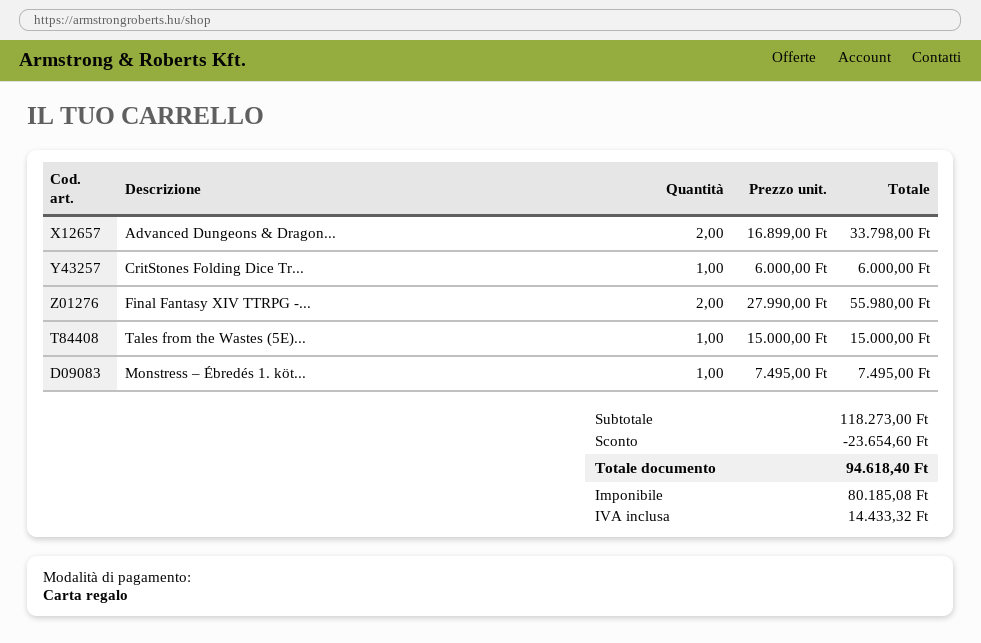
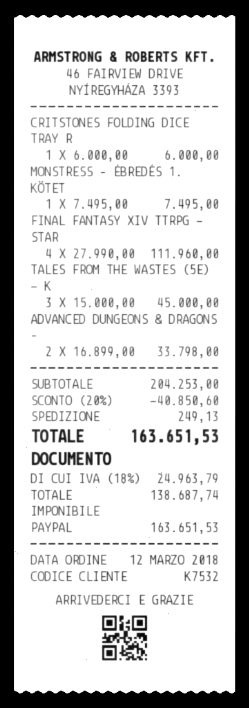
payment method: gift card -> PayPal
Final Fantasy XIV TTRPG -...: 2 x 27990.00 = 55980.00 -> 4 x 27990.00 = 111960.00
Tales from the Wastes (5E)...: 1 x 15000.00 = 15000.00 -> 3 x 15000.00 = 45000.00
subtotal: 118273.00 -> 204253.00
discount: 23654.60 -> 40850.60
shipping: none -> 249.13
net: 80185.08 -> 138687.74
tax: 14433.32 -> 24963.79
total: 94618.40 -> 163651.53

